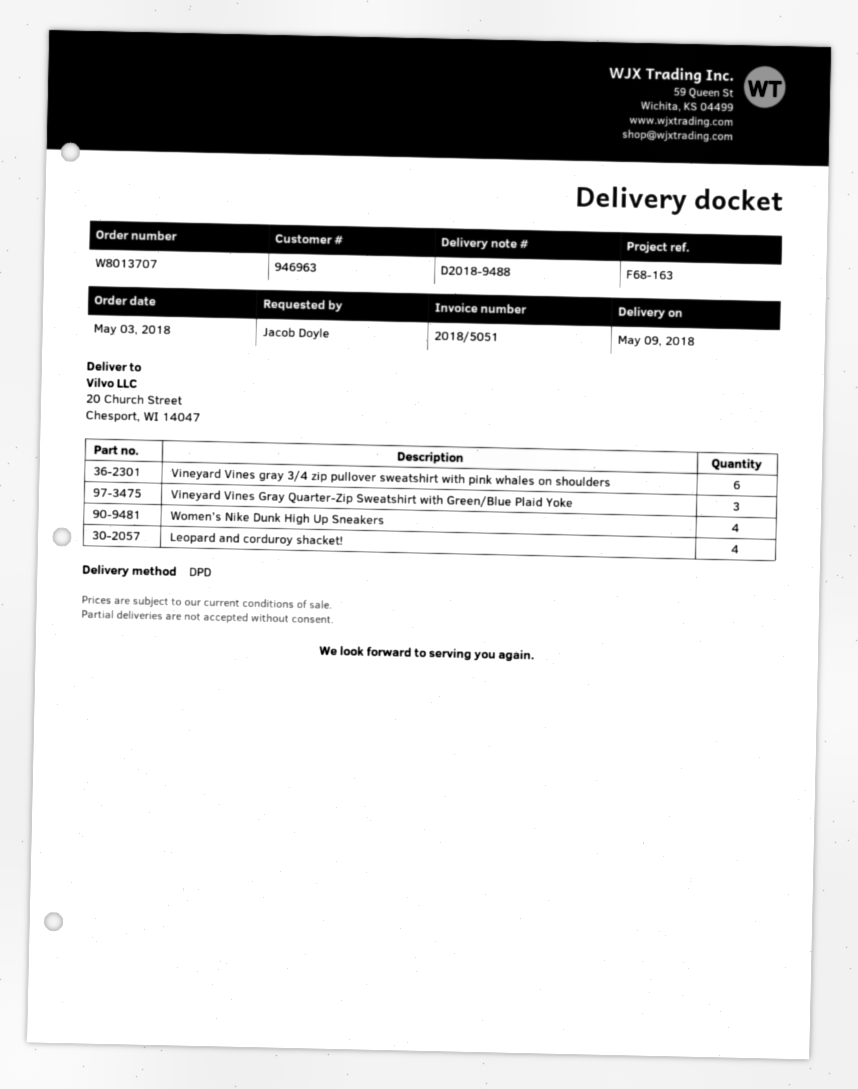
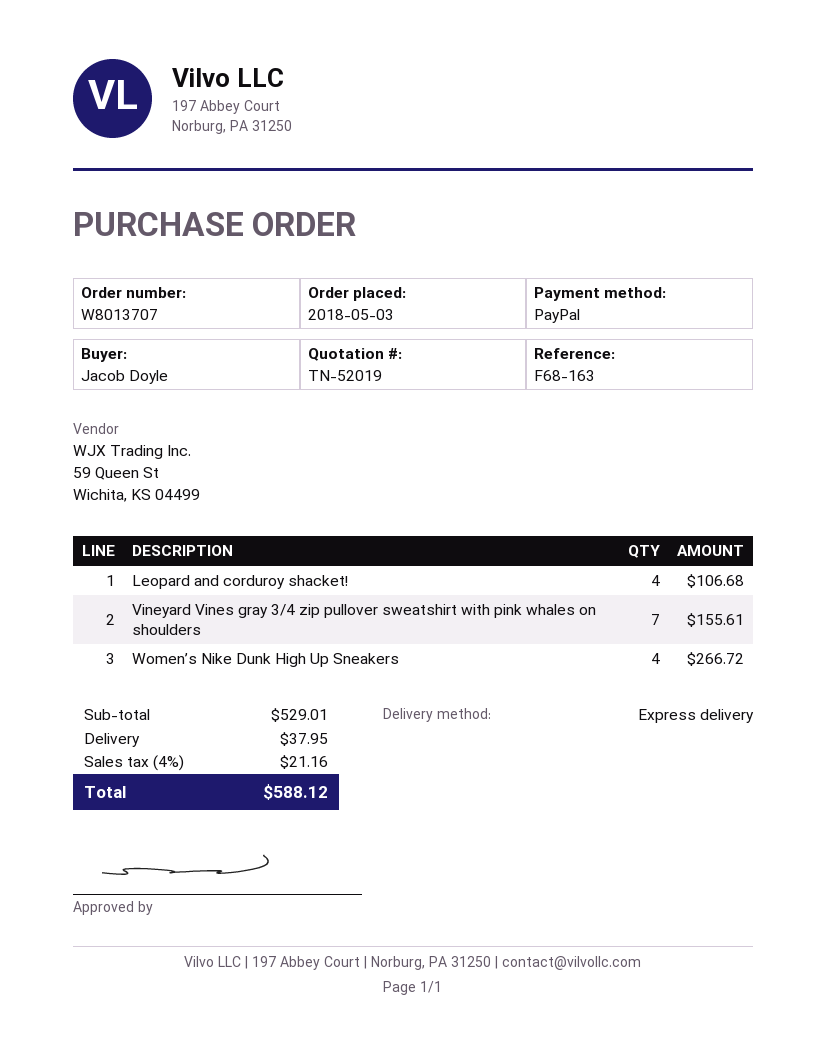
shipping method: DPD -> express
Vineyard Vines gray 3/4 zip pullover sweatshirt with pink whales on shoulders: 6 -> 7
Vineyard Vines Gray Quarter-Zip Sweatshirt with Green/Blue Plaid Yoke: 3 -> none

